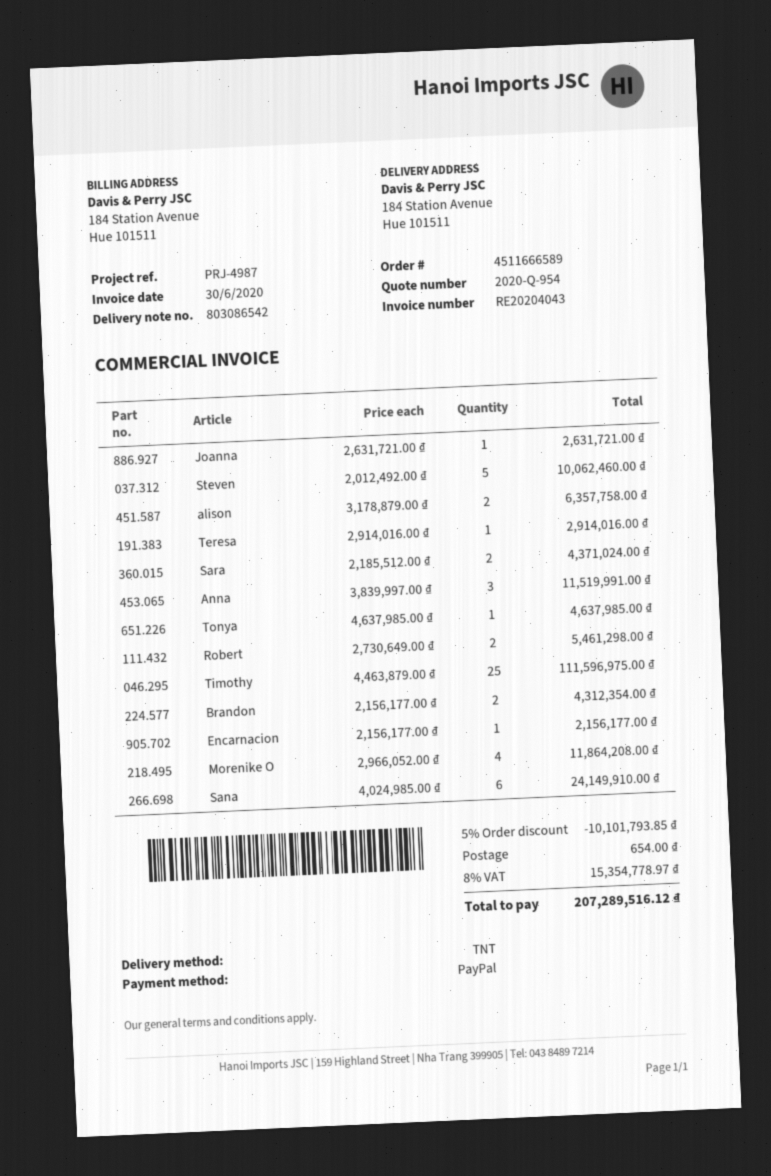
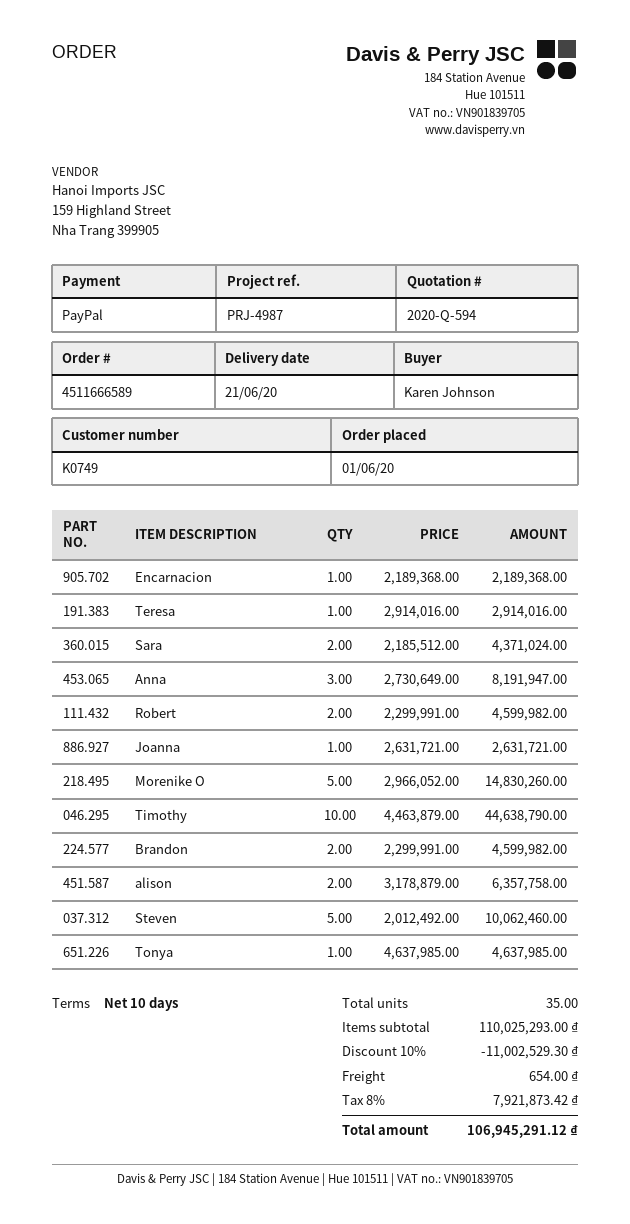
quote number: 2020-Q-954 -> 2020-Q-594
Anna: 3 x 3839997.00 = 11519991.00 -> 3 x 2730649.00 = 8191947.00
Robert: 2 x 2730649.00 = 5461298.00 -> 2 x 2299991.00 = 4599982.00
Timothy: 25 x 4463879.00 = 111596975.00 -> 10 x 4463879.00 = 44638790.00
Brandon: 2 x 2156177.00 = 4312354.00 -> 2 x 2299991.00 = 4599982.00
Encarnacion: 1 x 2156177.00 = 2156177.00 -> 1 x 2189368.00 = 2189368.00
Morenike O: 4 x 2966052.00 = 11864208.00 -> 5 x 2966052.00 = 14830260.00
Sana: 6 x 4024985.00 = 24149910.00 -> none
discount: 5% = 10101793.85 -> 10% = 11002529.30
tax: 8% = 15354778.97 -> 8% = 7921873.42
total: 207289516.12 -> 106945291.12

